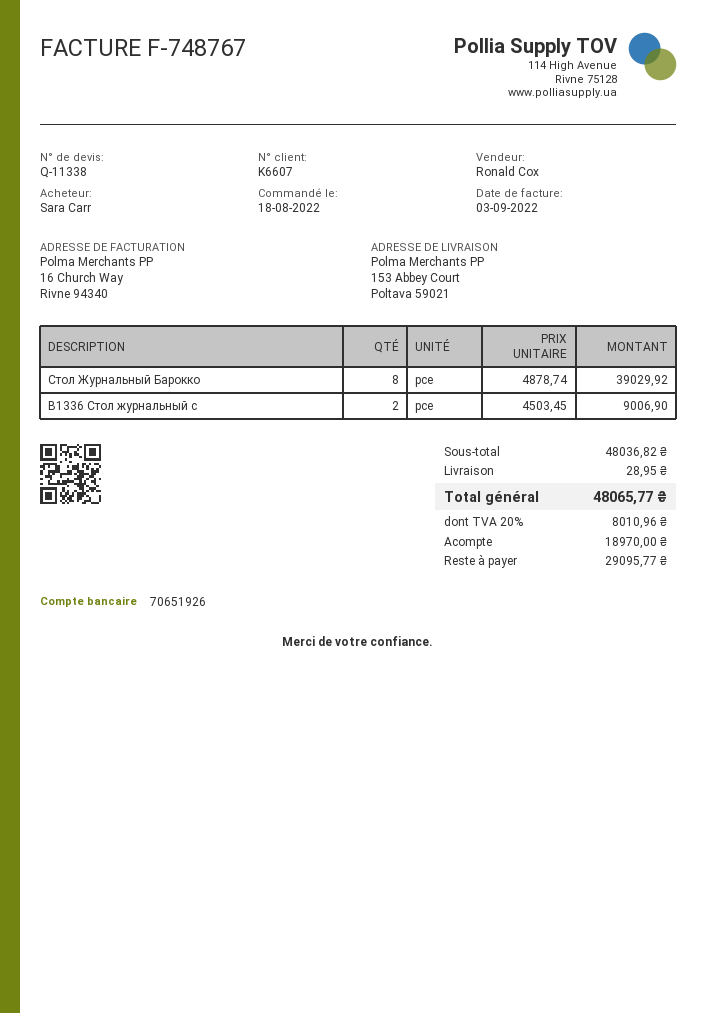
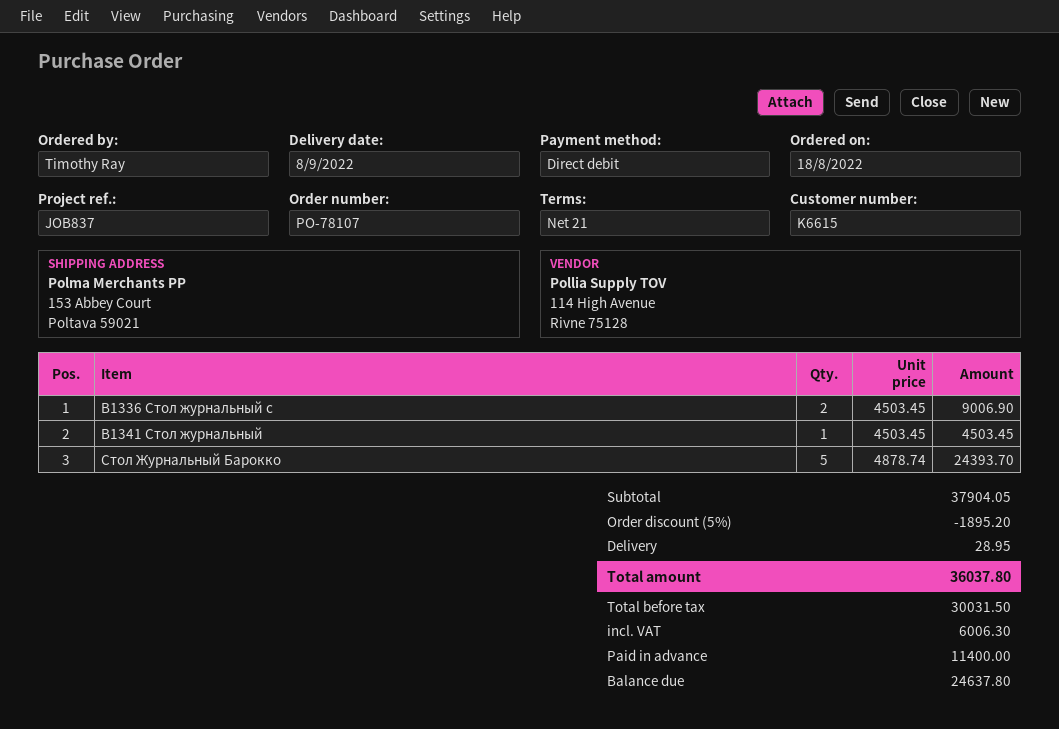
customer number: K6607 -> K6615
ordered by: Sara Carr -> Timothy Ray
Стол Журнальный Барокко: 8 x 4878.74 = 39029.92 -> 5 x 4878.74 = 24393.70
В1341 Стол журнальный: none -> 1 x 4503.45 = 4503.45
subtotal: 48036.82 -> 37904.05
discount: none -> 5% = 1895.20
tax: 8010.96 -> 6006.30
total: 48065.77 -> 36037.80
deposit: 18970.00 -> 11400.00
balance: 29095.77 -> 24637.80

